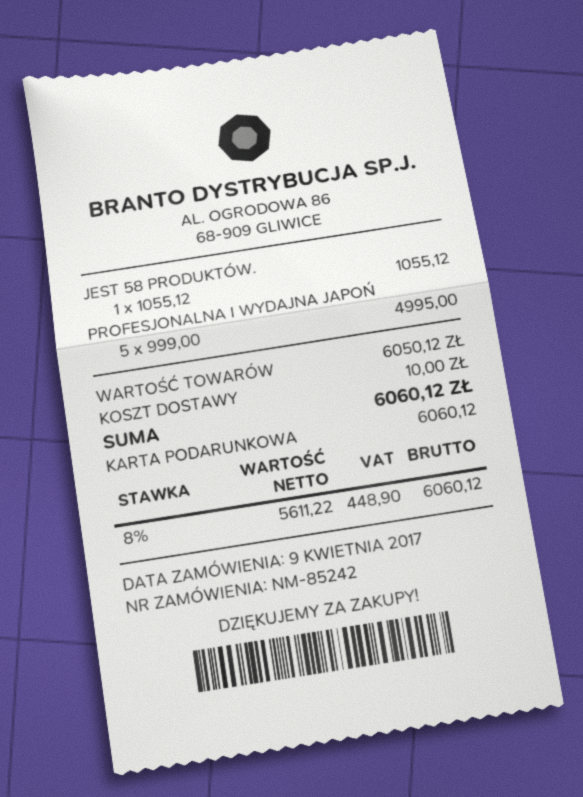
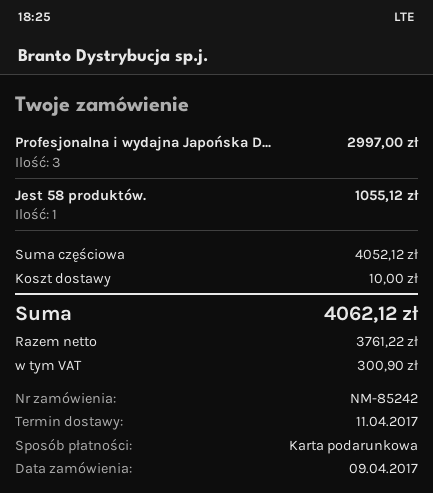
PROFESJONALNA I WYDAJNA JAPOŃ: 5 for 4995.00 -> 3 for 2997.00
subtotal: 6050.12 -> 4052.12
net: 5611.22 -> 3761.22
tax: 448.90 -> 300.90
total: 6060.12 -> 4062.12

